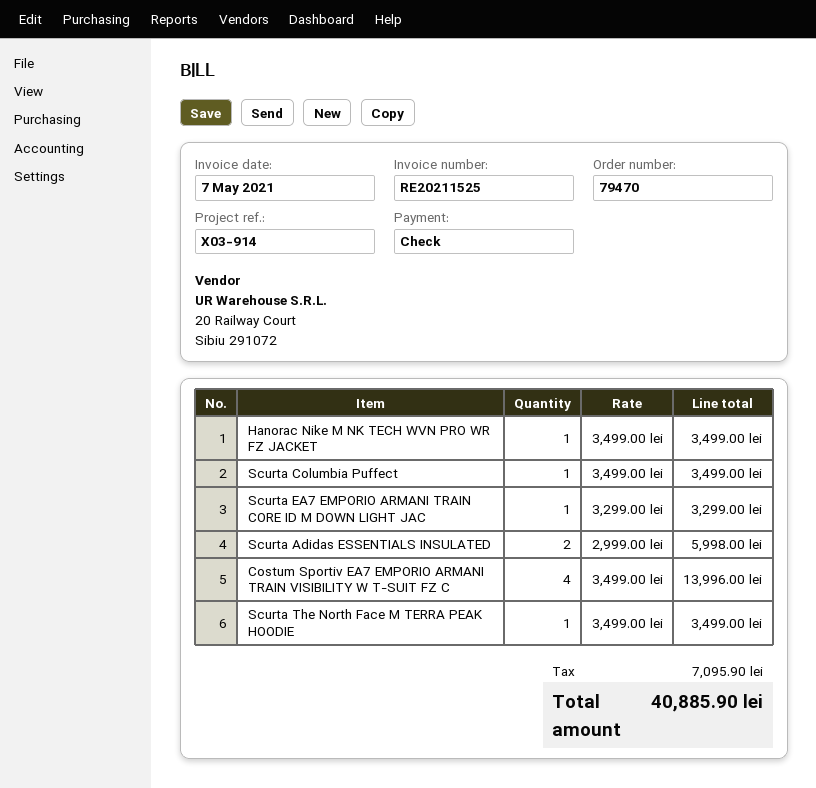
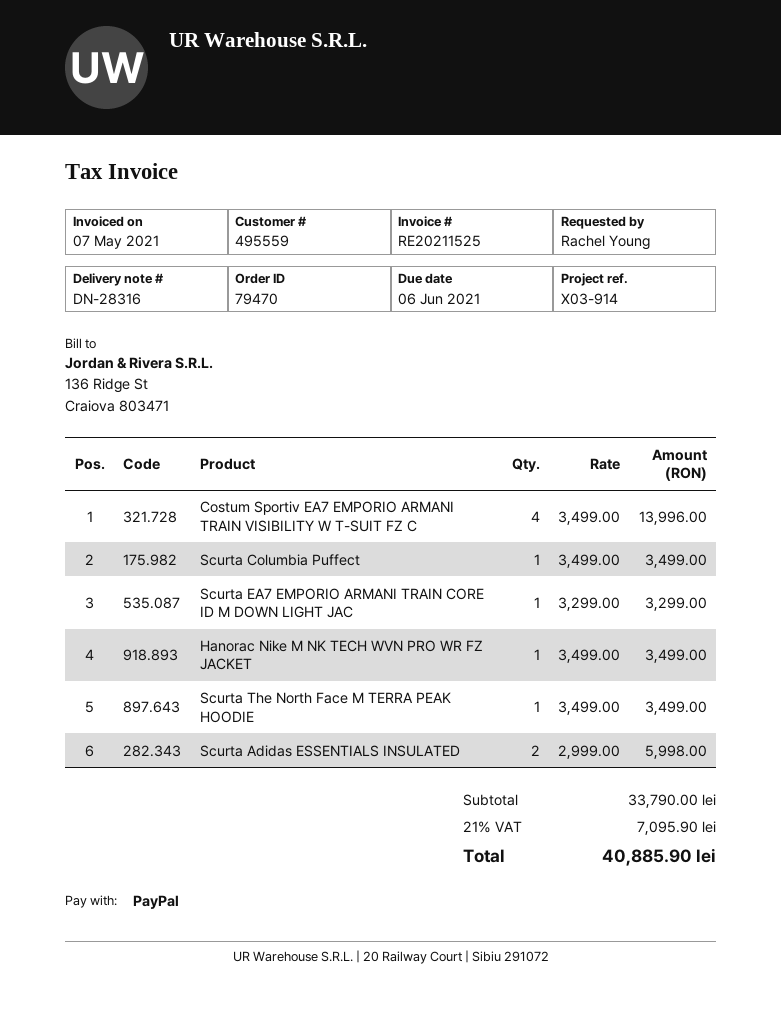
payment method: cheque -> PayPal

